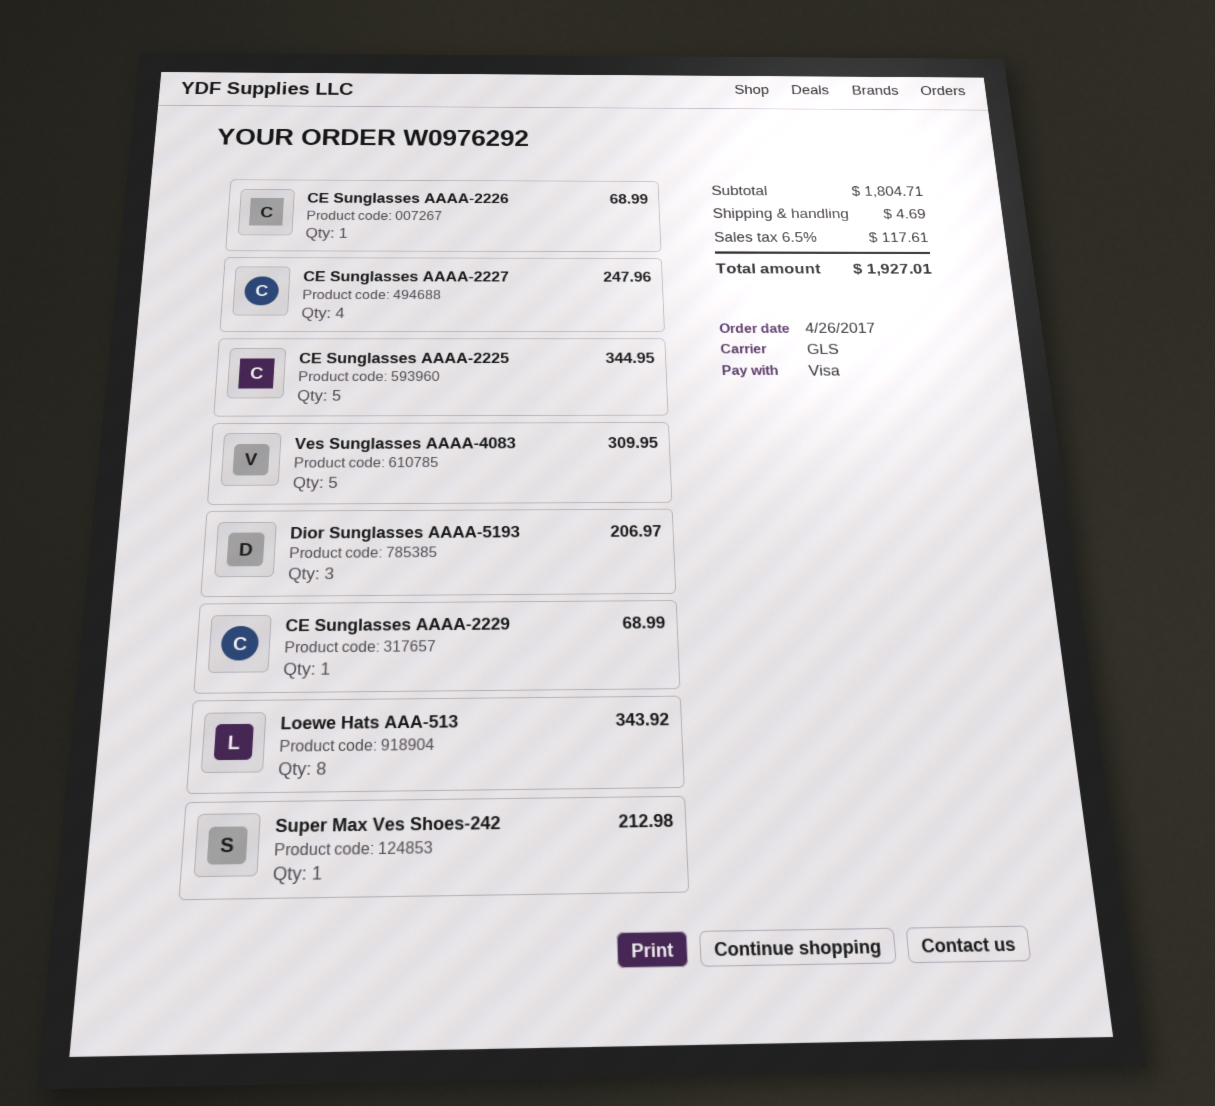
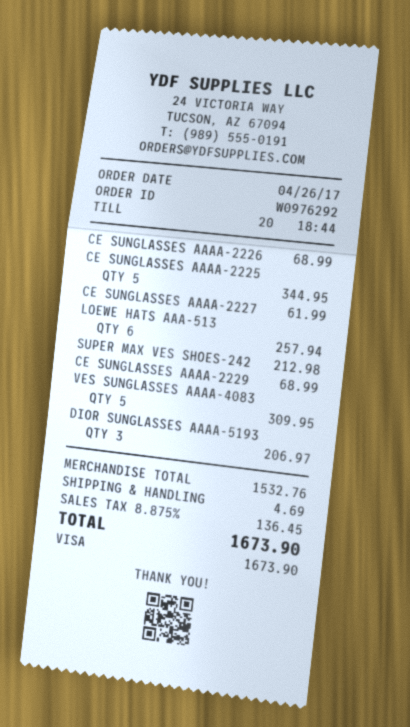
CE Sunglasses AAAA-2227: 4 for 247.96 -> 1 for 61.99
Loewe Hats AAA-513: 8 for 343.92 -> 6 for 257.94
subtotal: 1804.71 -> 1532.76
tax: 6.5% = 117.61 -> 8.875% = 136.45
total: 1927.01 -> 1673.90

